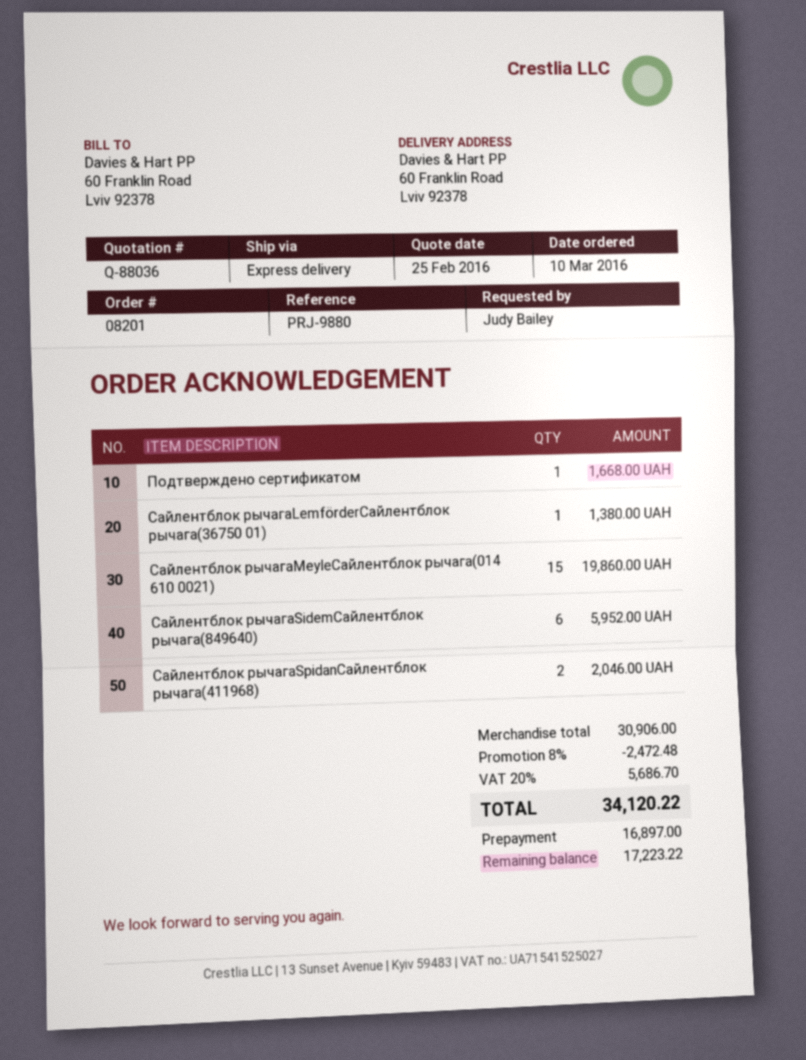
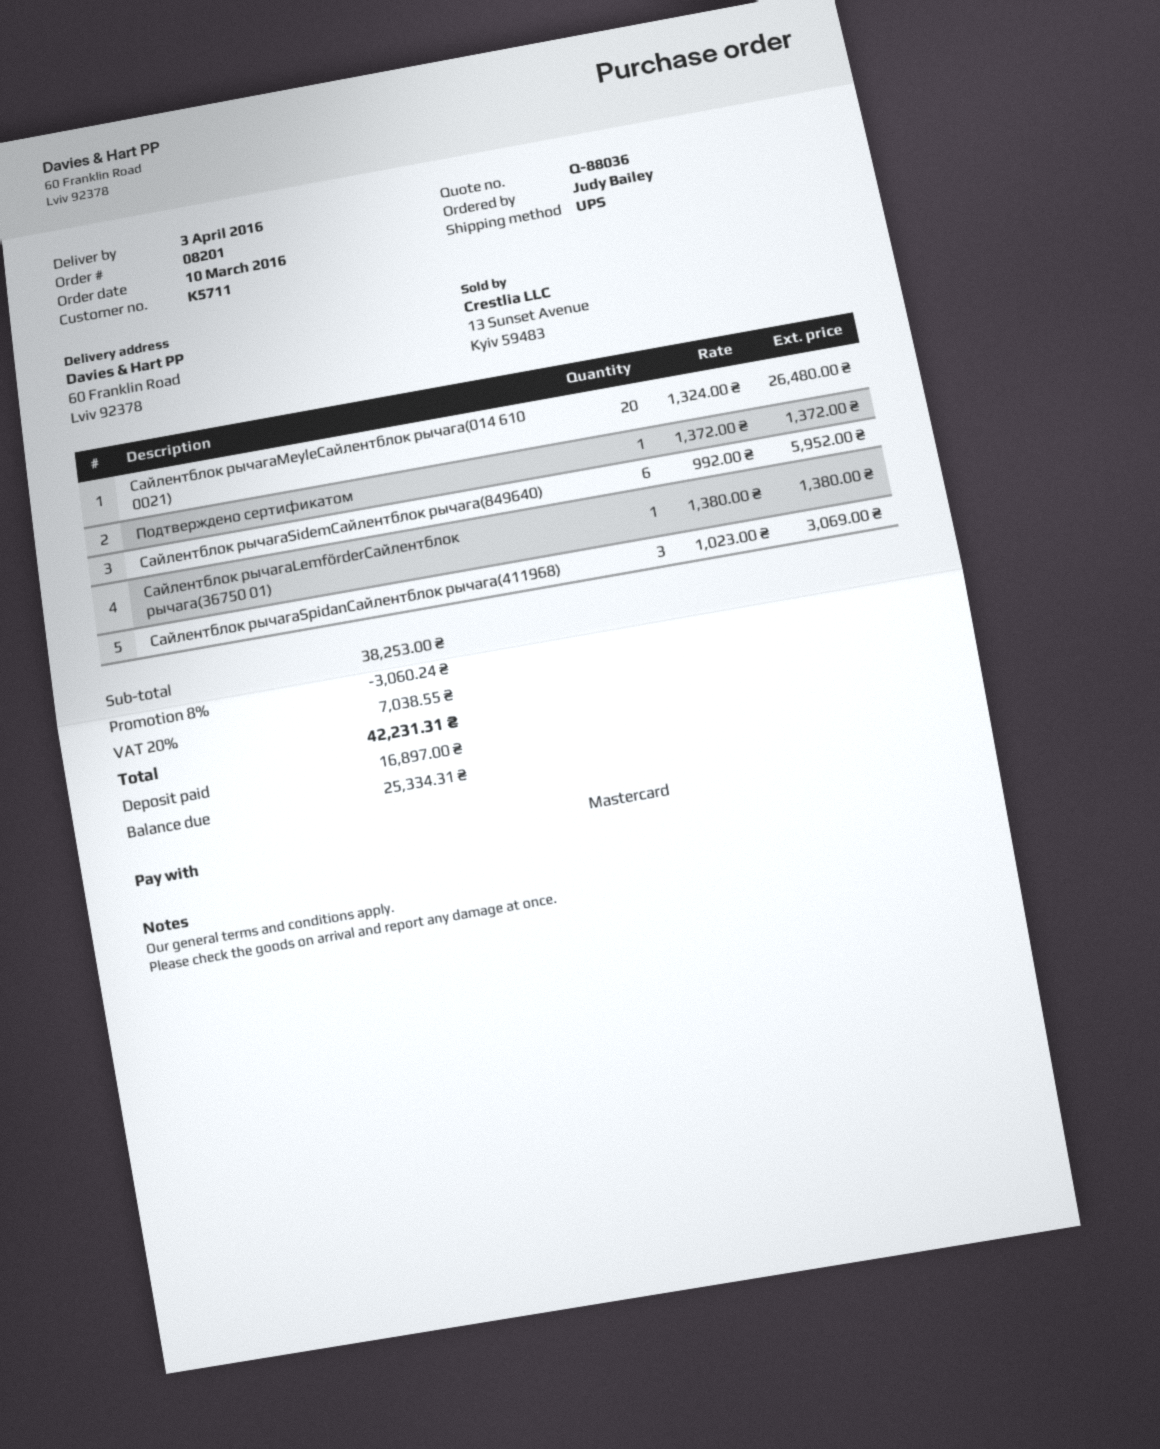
shipping method: express -> UPS
Подтверждено сертификатом: 1 for 1668.00 -> 1 for 1372.00
Сайлентблок рычагаMeyleСайлентблок рычага(014 610 0021): 15 for 19860.00 -> 20 for 26480.00
Сайлентблок рычагаSpidanСайлентблок рычага(411968): 2 for 2046.00 -> 3 for 3069.00
subtotal: 30906.00 -> 38253.00
discount: 8% = 2472.48 -> 8% = 3060.24
tax: 20% = 5686.70 -> 20% = 7038.55
total: 34120.22 -> 42231.31
balance: 17223.22 -> 25334.31

